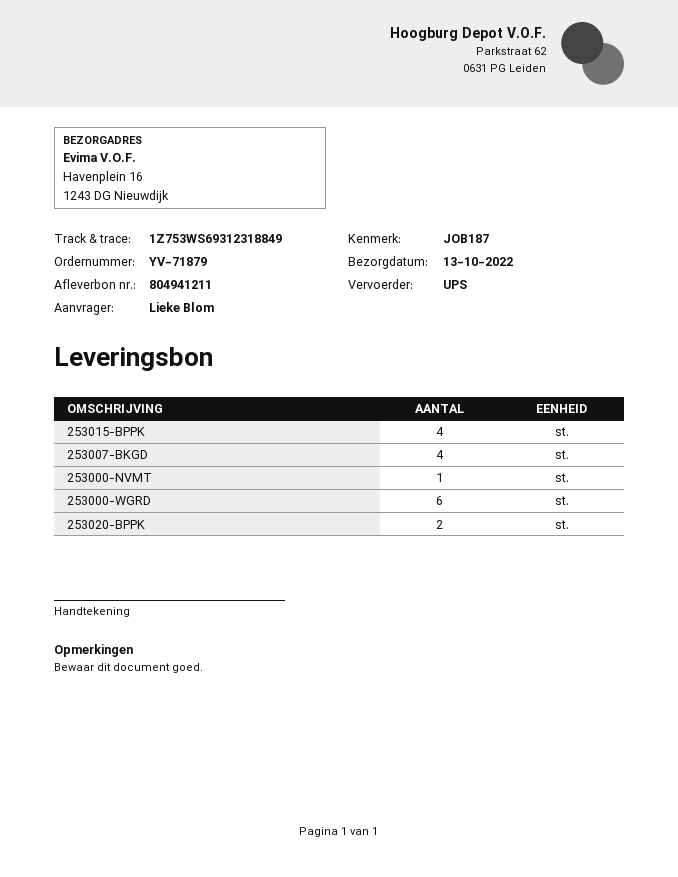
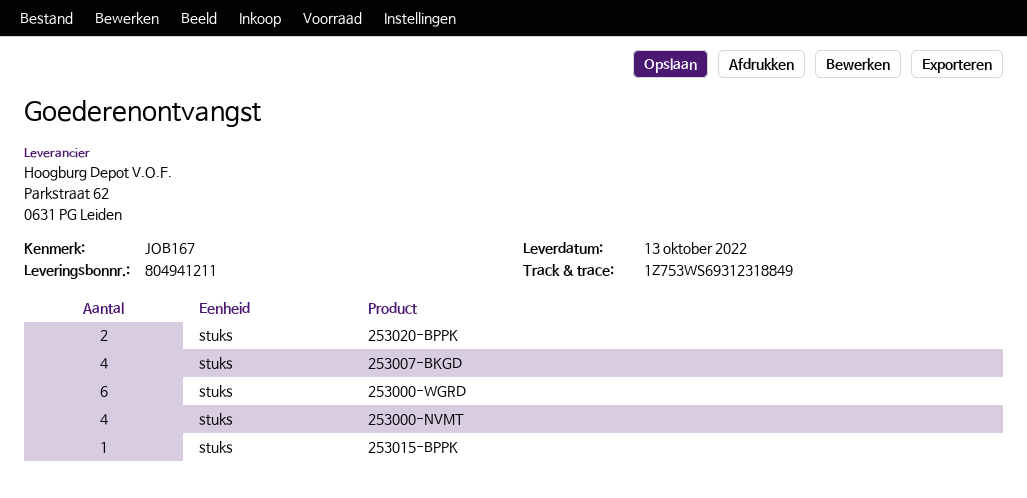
reference: JOB187 -> JOB167
253015-BPPK: 4 -> 1
253000-NVMT: 1 -> 4

